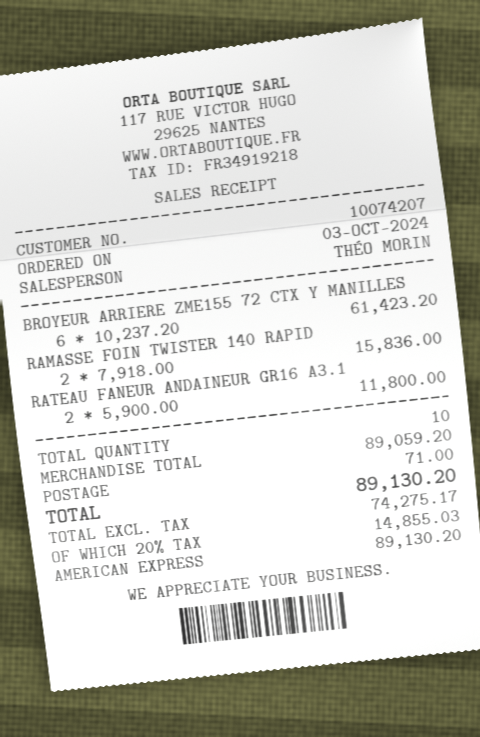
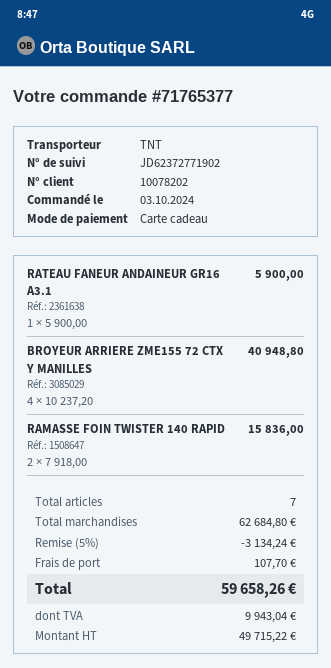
customer number: 10074207 -> 10078202
payment method: American Express -> gift card
BROYEUR ARRIERE ZME155 72 CTX Y MANILLES: 6 x 10237.20 = 61423.20 -> 4 x 10237.20 = 40948.80
RATEAU FANEUR ANDAINEUR GR16 A3.1: 2 x 5900.00 = 11800.00 -> 1 x 5900.00 = 5900.00
total quantity: 10 -> 7
subtotal: 89059.20 -> 62684.80
discount: none -> 5% = 3134.24
shipping: 71.00 -> 107.70
net: 74275.17 -> 49715.22
tax: 14855.03 -> 9943.04
total: 89130.20 -> 59658.26

